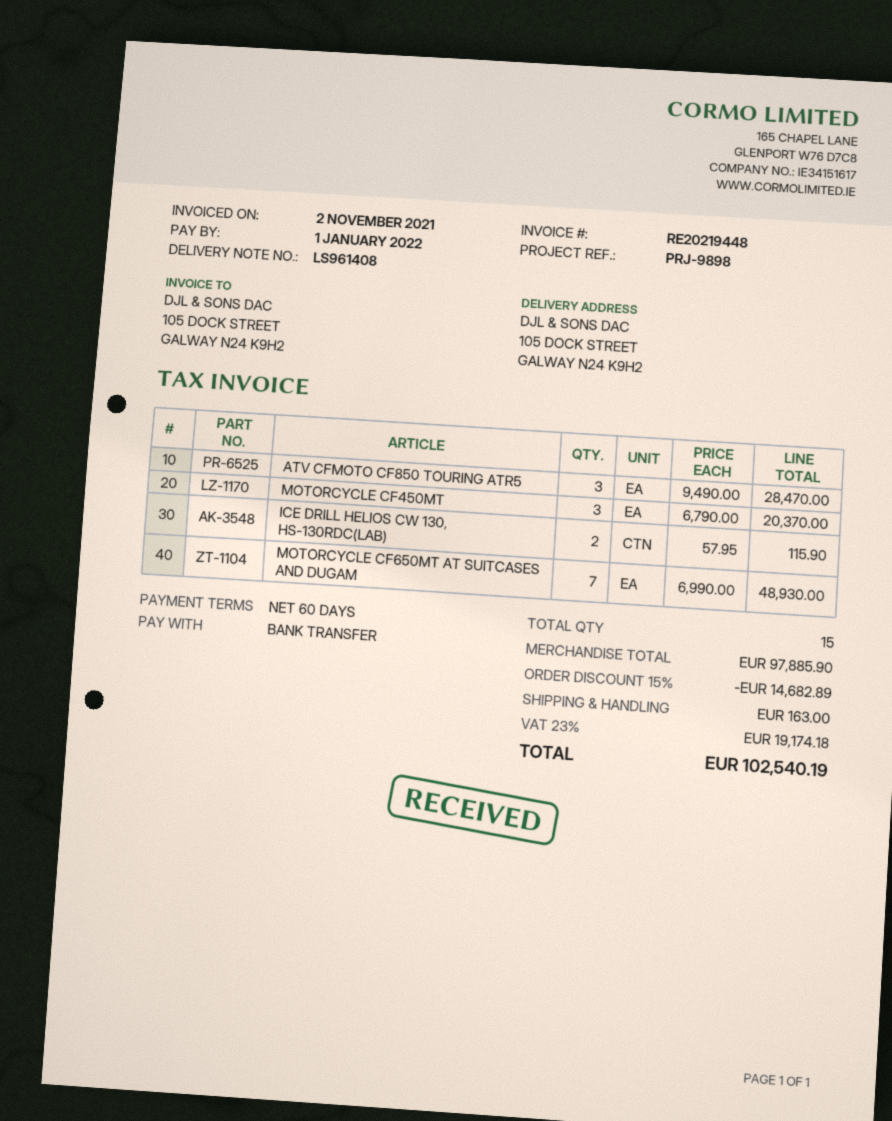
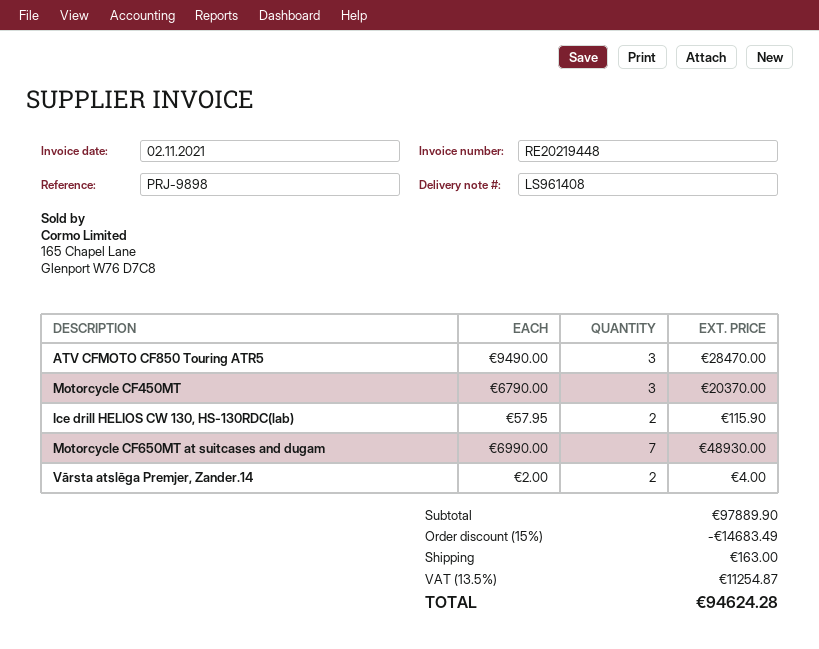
Vārsta atslēga Premjer, Zander.14: none -> 2 x 2.00 = 4.00
subtotal: 97885.90 -> 97889.90
discount: 15% = 14682.89 -> 15% = 14683.49
tax: 23% = 19174.18 -> 13.5% = 11254.87
total: 102540.19 -> 94624.28

